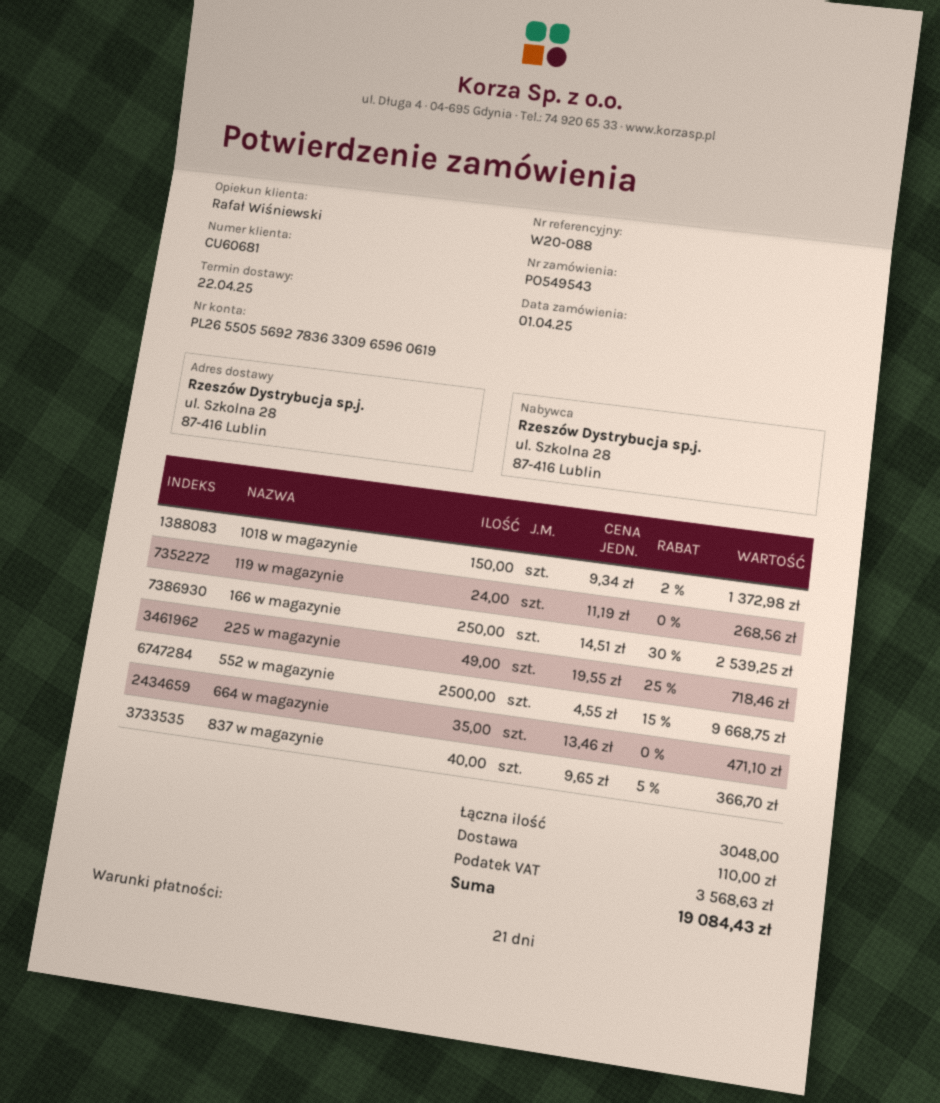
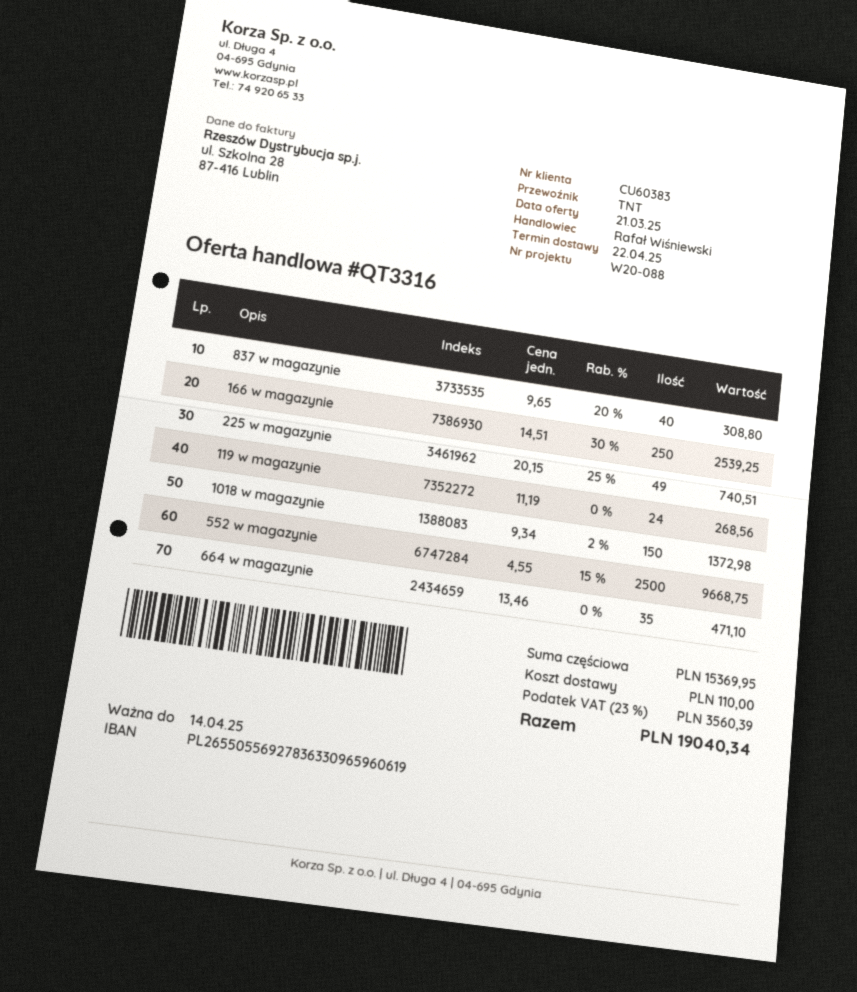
customer number: CU60681 -> CU60383
225 w magazynie: 49 x 19.55 - 25% = 718.46 -> 49 x 20.15 - 25% = 740.51
837 w magazynie: 40 x 9.65 - 5% = 366.70 -> 40 x 9.65 - 20% = 308.80
tax: 3568.63 -> 3560.39
total: 19084.43 -> 19040.34

